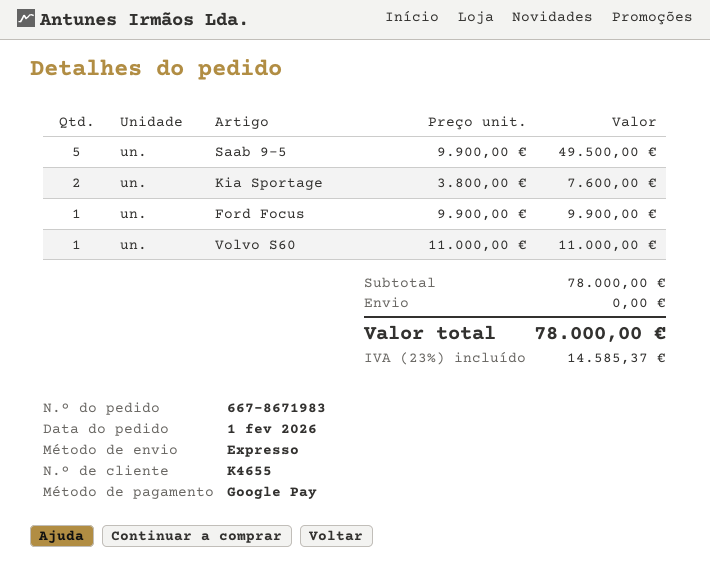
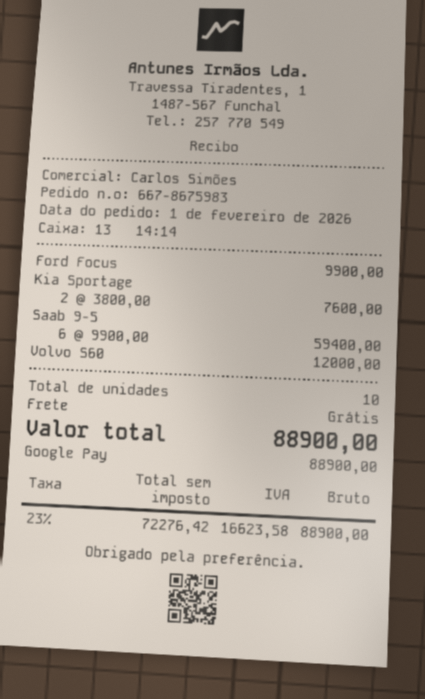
order number: 667-8671983 -> 667-8675983
Saab 9-5: 5 x 9900.00 = 49500.00 -> 6 x 9900.00 = 59400.00
Volvo S60: 1 x 11000.00 = 11000.00 -> 1 x 12000.00 = 12000.00
tax: 23% = 14585.37 -> 23% = 16623.58
total: 78000.00 -> 88900.00

